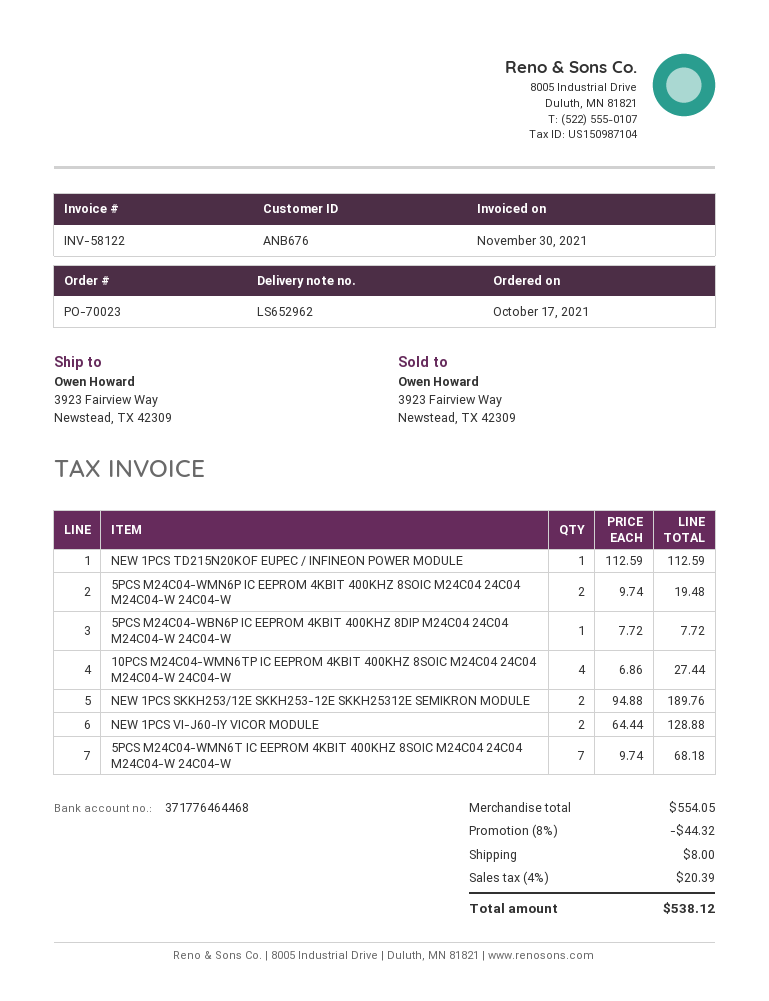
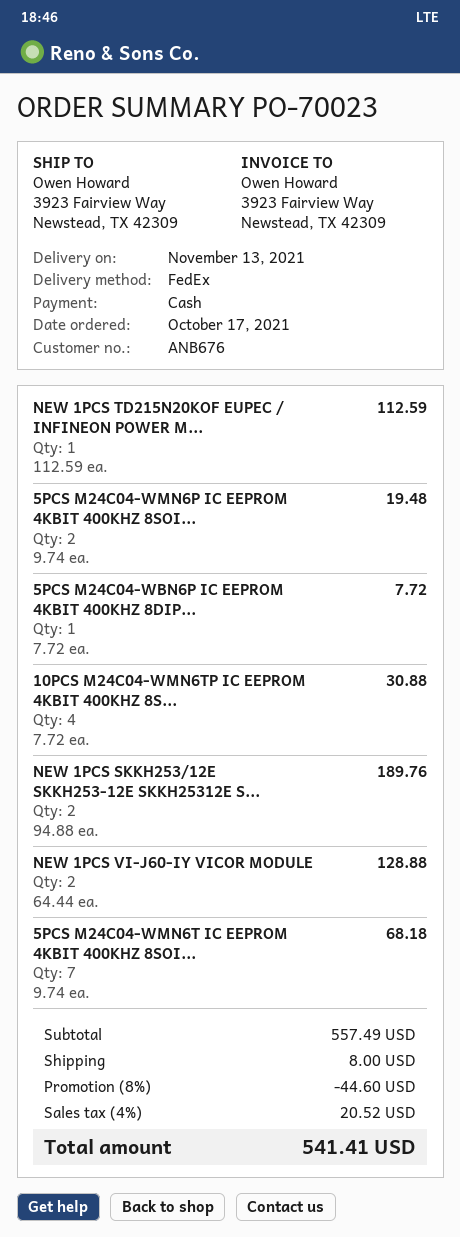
10PCS M24C04-WMN6TP IC EEPROM 4KBIT 400KHZ 8SOIC M24C04 24C04 M24C04-W 24C04-W: 4 x 6.86 = 27.44 -> 4 x 7.72 = 30.88
subtotal: 554.05 -> 557.49
discount: 8% = 44.32 -> 8% = 44.60
tax: 4% = 20.39 -> 4% = 20.52
total: 538.12 -> 541.41

